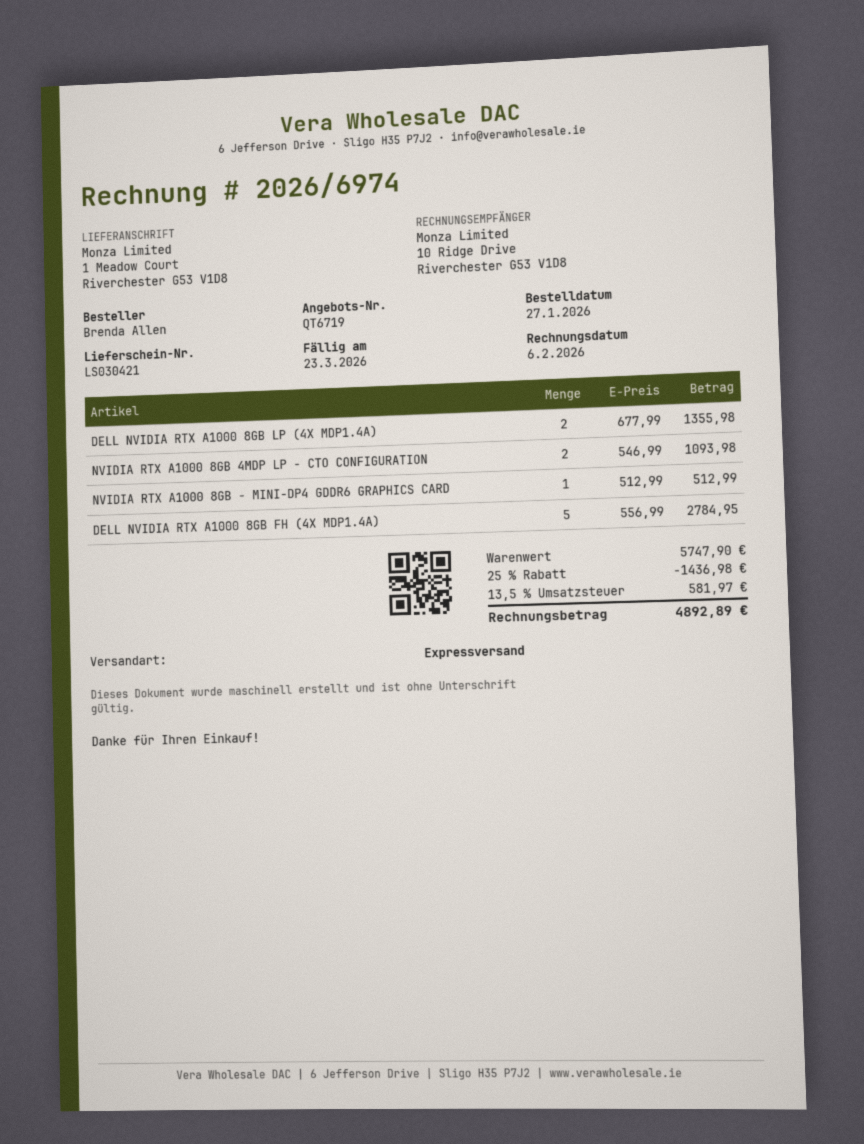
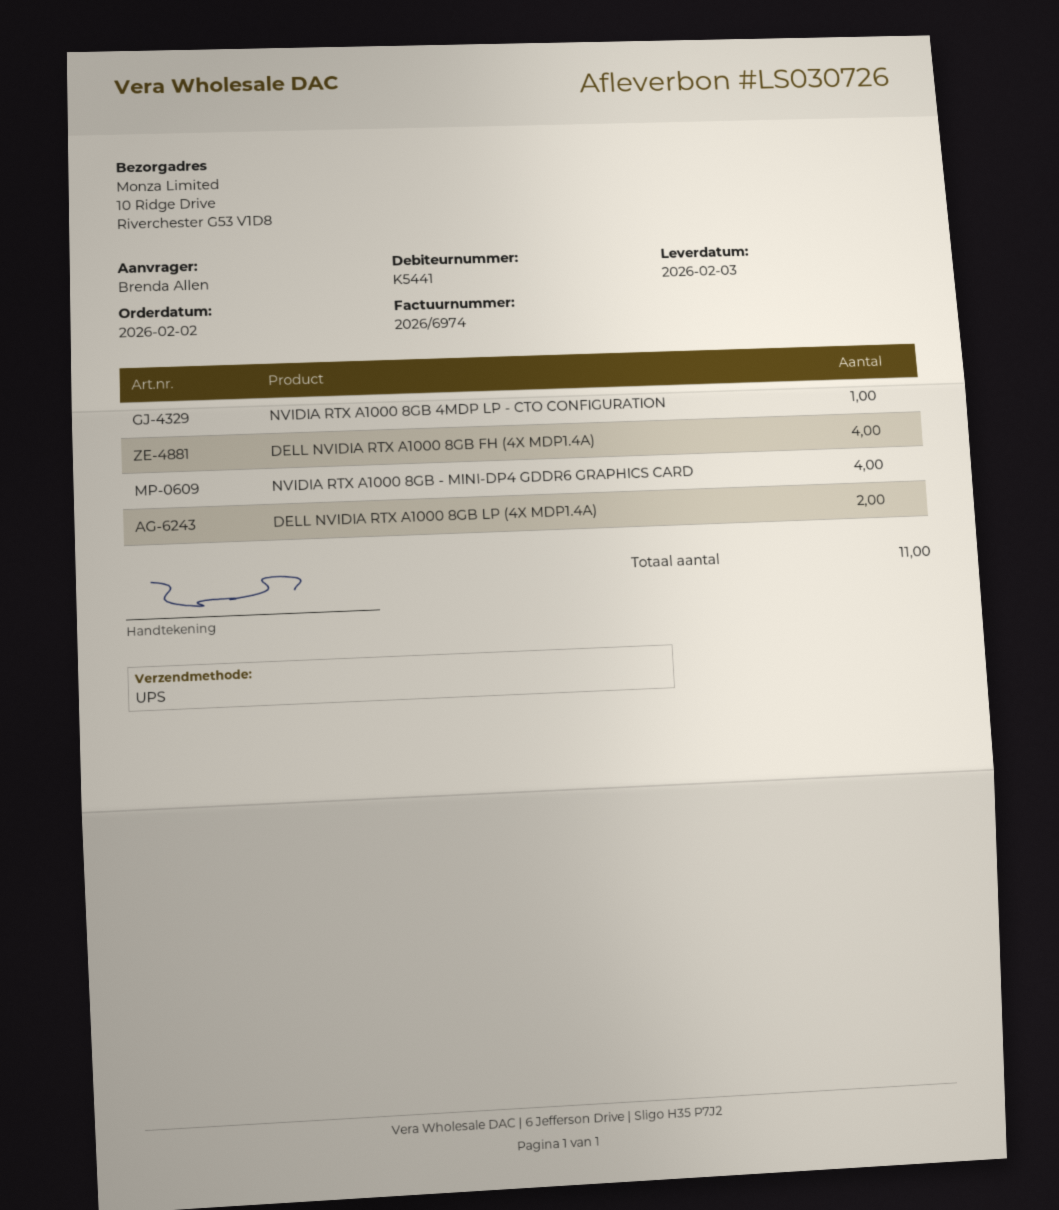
order date: 2026-01-27 -> 2026-02-02
delivery note number: LS030421 -> LS030726
shipping method: express -> UPS
ship to: 1 Meadow Court, Riverchester G53 V1D8 -> 10 Ridge Drive, Riverchester G53 V1D8
NVIDIA RTX A1000 8GB 4MDP LP - CTO CONFIGURATION: 2 -> 1
NVIDIA RTX A1000 8GB - MINI-DP4 GDDR6 GRAPHICS CARD: 1 -> 4
DELL NVIDIA RTX A1000 8GB FH (4X MDP1.4A): 5 -> 4

